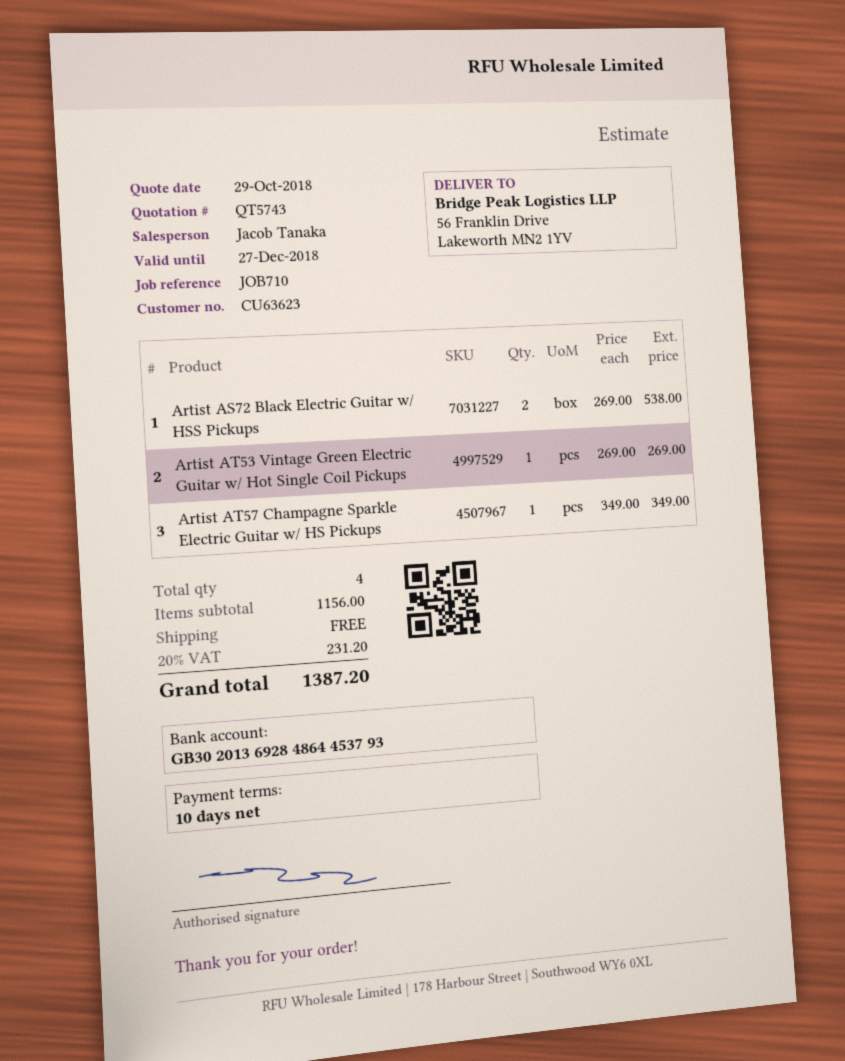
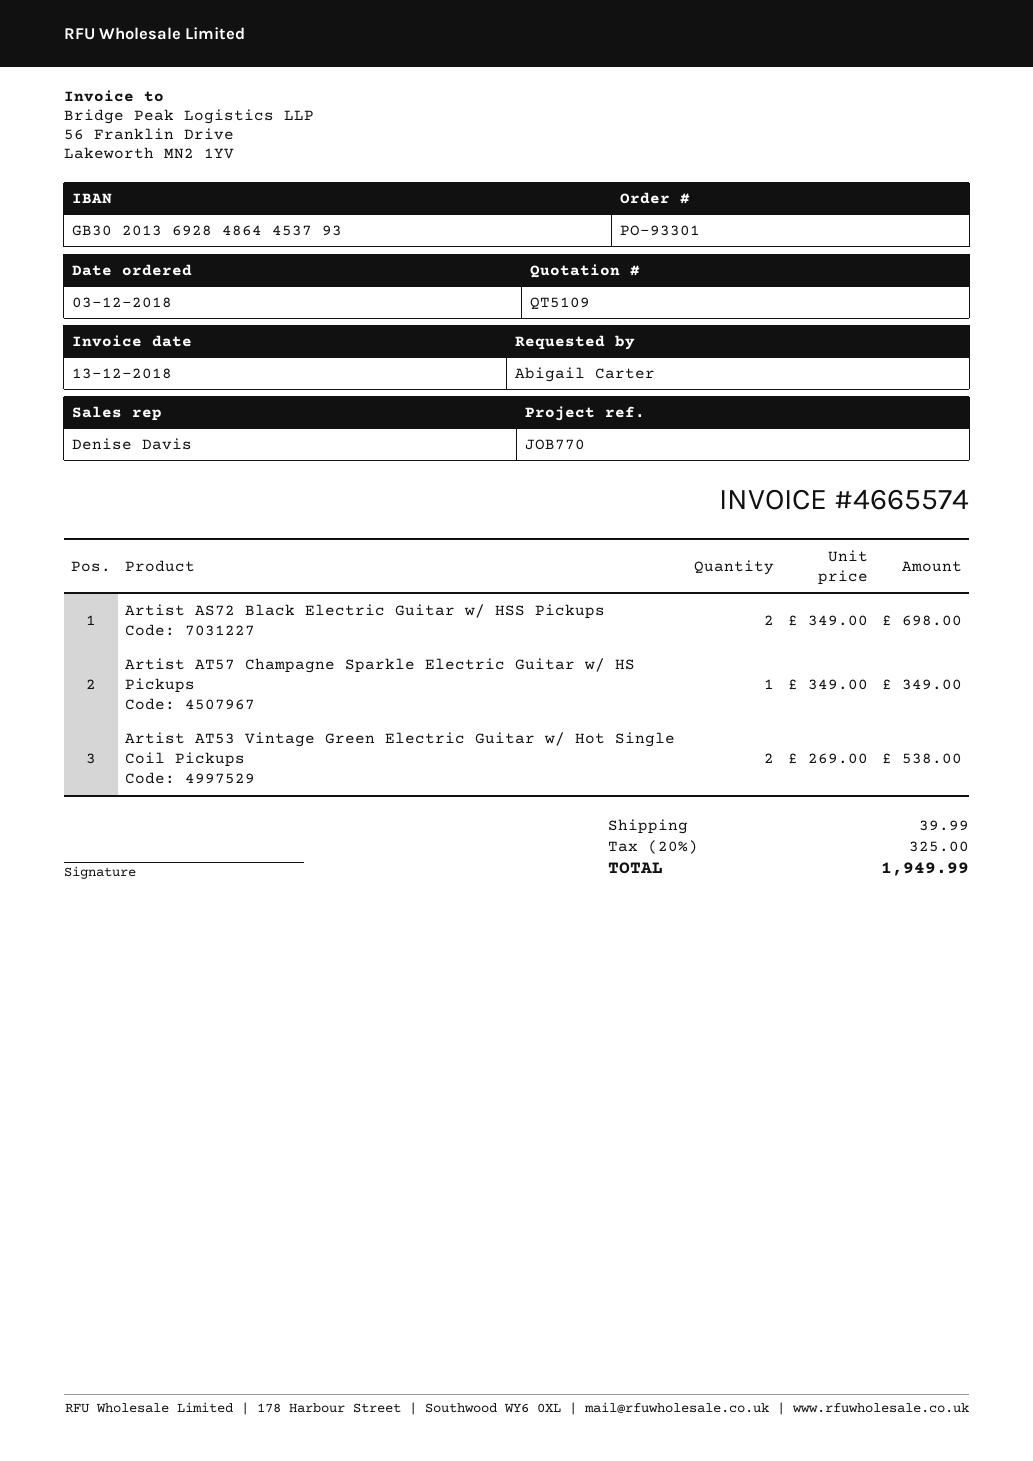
quote number: QT5743 -> QT5109
reference: JOB710 -> JOB770
sales rep: Jacob Tanaka -> Denise Davis
Artist AS72 Black Electric Guitar w/ HSS Pickups: 2 x 269.00 = 538.00 -> 2 x 349.00 = 698.00
Artist AT53 Vintage Green Electric Guitar w/ Hot Single Coil Pickups: 1 x 269.00 = 269.00 -> 2 x 269.00 = 538.00
shipping: 0.00 -> 39.99
tax: 20% = 231.20 -> 20% = 325.00
total: 1387.20 -> 1949.99

